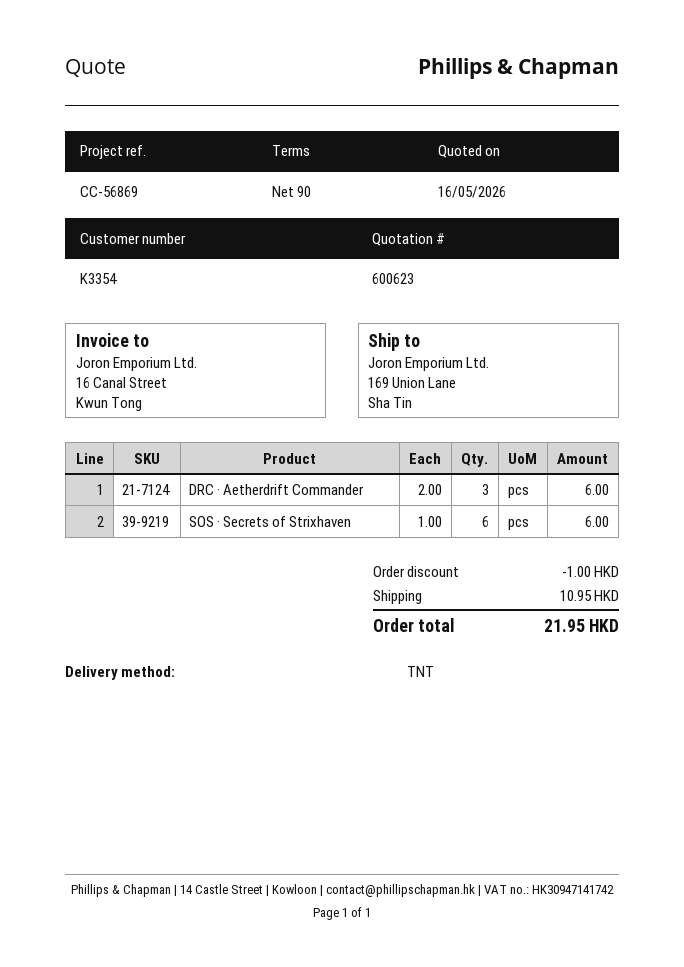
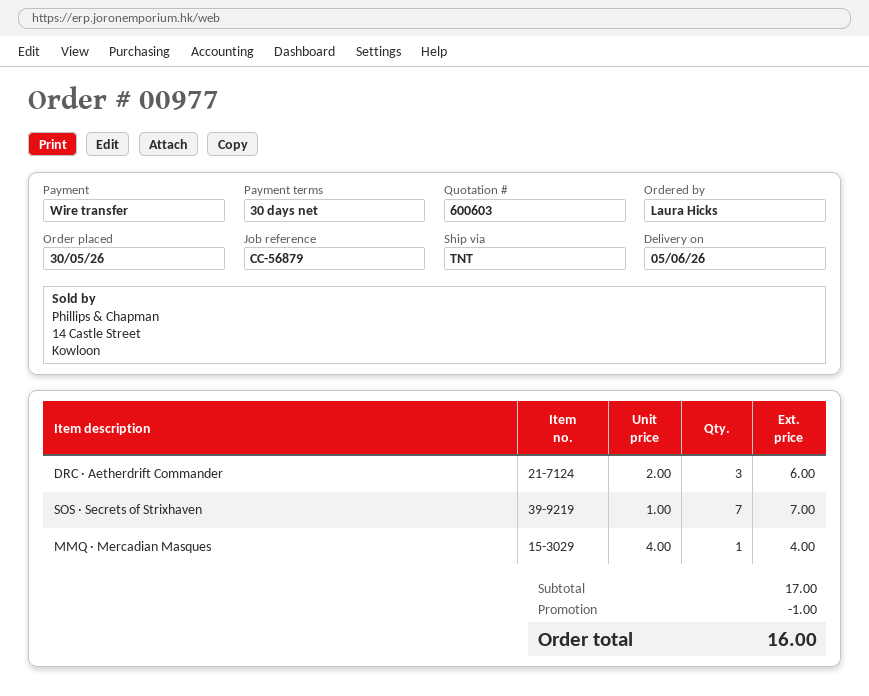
quote number: 600623 -> 600603
payment terms: 90 days -> 30 days
reference: CC-56869 -> CC-56879
SOS · Secrets of Strixhaven: 6 x 1.00 = 6.00 -> 7 x 1.00 = 7.00
MMQ · Mercadian Masques: none -> 1 x 4.00 = 4.00
shipping: 10.95 -> none
total: 21.95 -> 16.00

